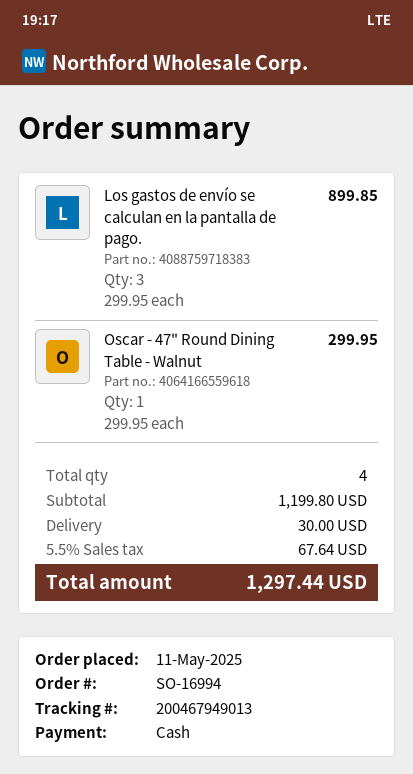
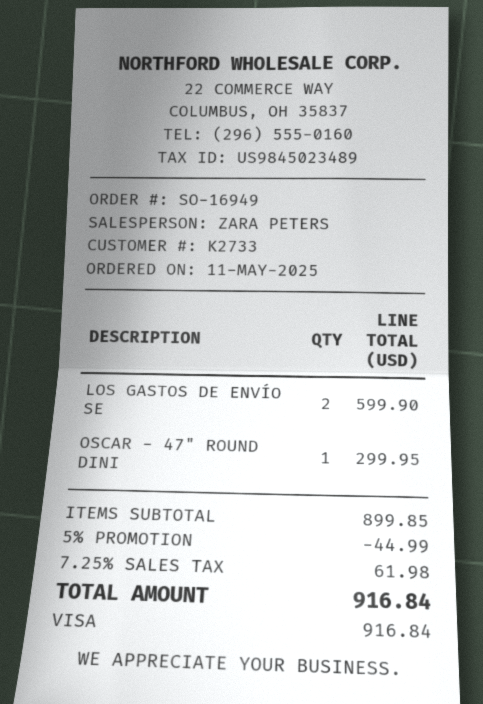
order number: SO-16994 -> SO-16949
payment method: cash -> Visa
Los gastos de envío se calculan en la pantalla de pago.: 3 for 899.85 -> 2 for 599.90
subtotal: 1199.80 -> 899.85
discount: none -> 5% = 44.99
shipping: 30.00 -> none
tax: 5.5% = 67.64 -> 7.25% = 61.98
total: 1297.44 -> 916.84

